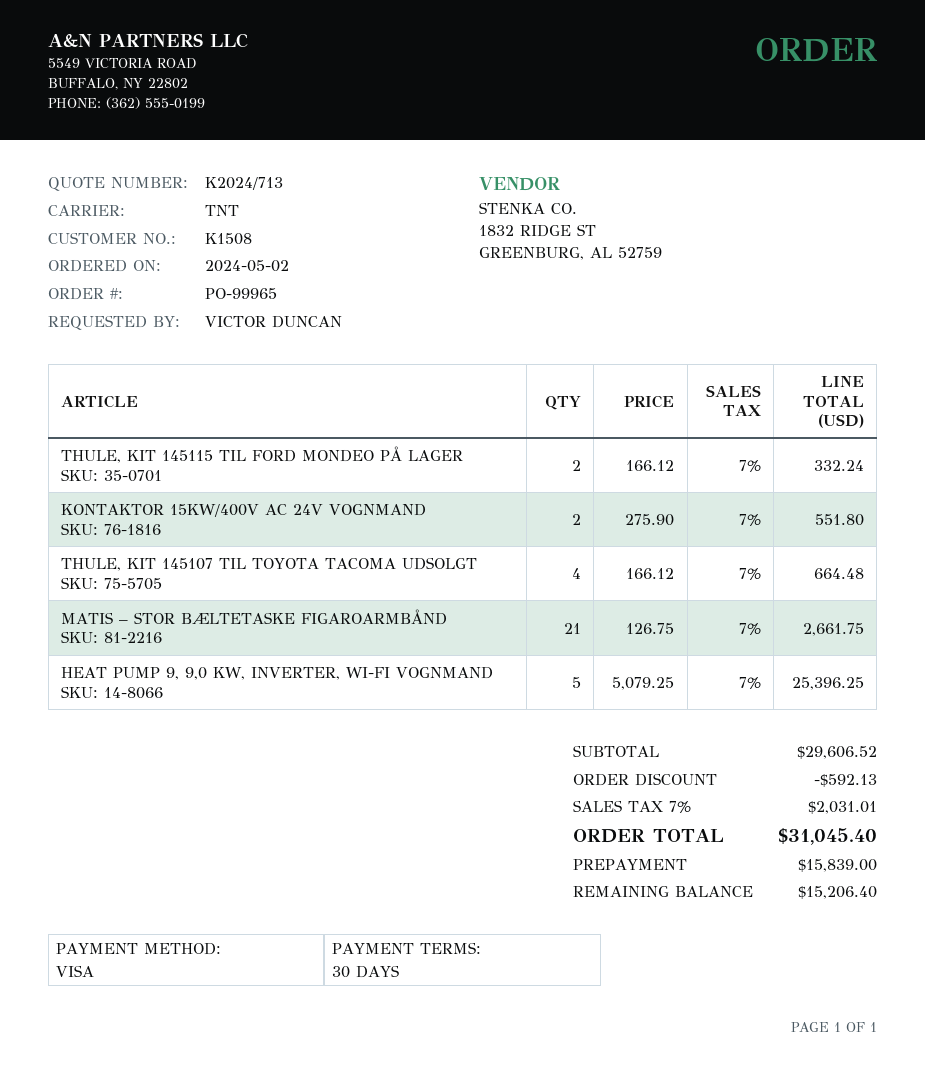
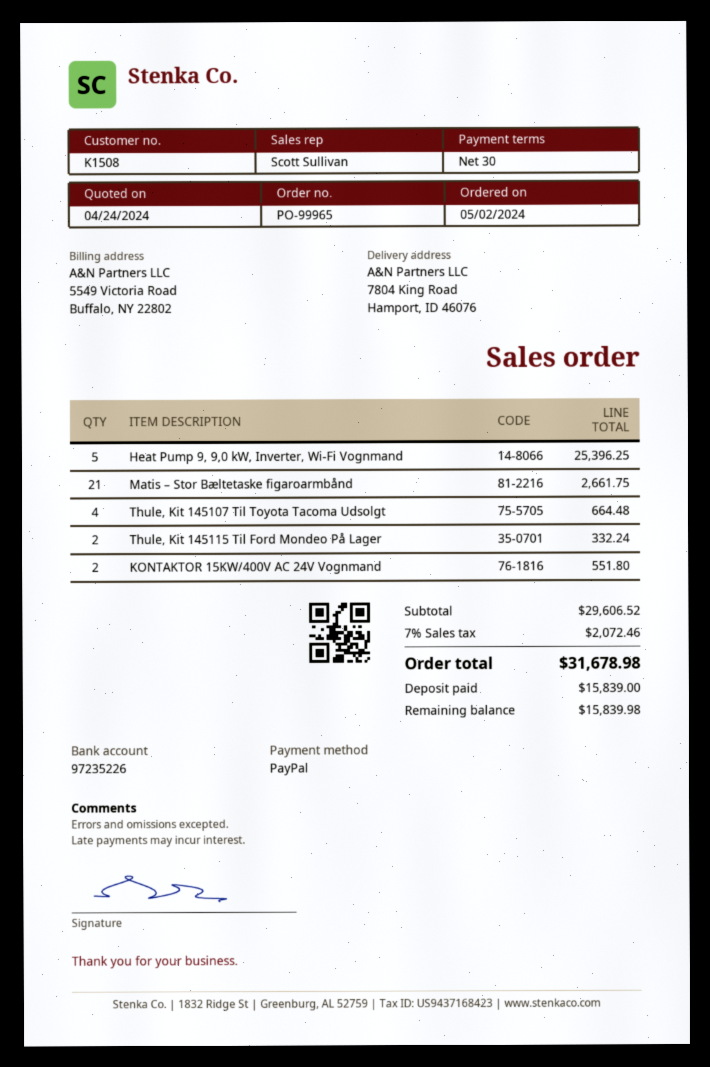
payment method: Visa -> PayPal
discount: 592.13 -> none
tax: 7% = 2031.01 -> 7% = 2072.46
total: 31045.40 -> 31678.98
balance: 15206.40 -> 15839.98

